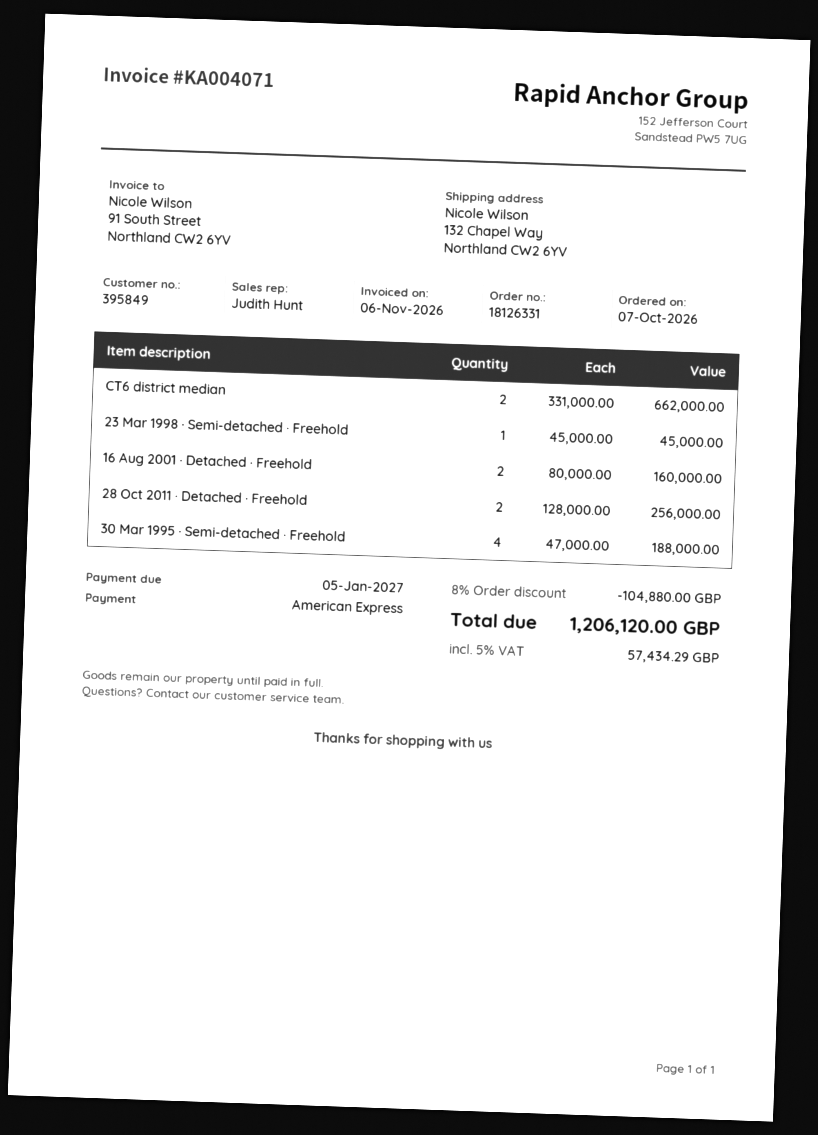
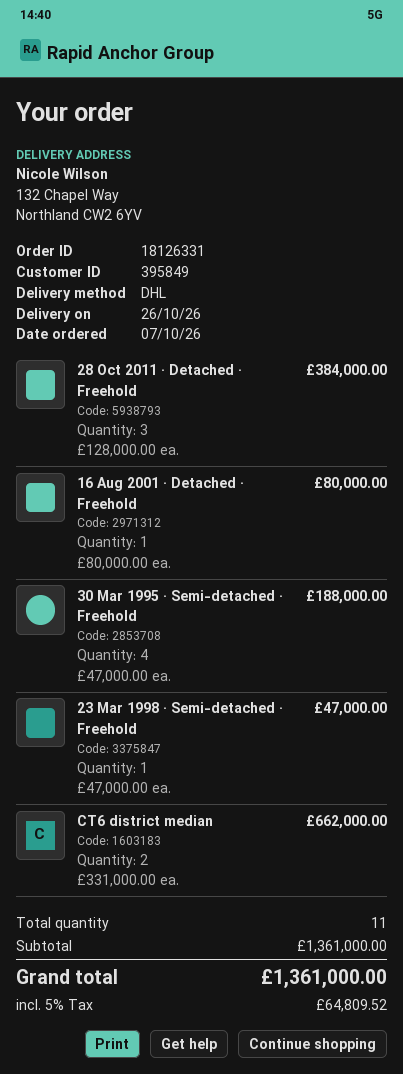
23 Mar 1998 · Semi-detached · Freehold: 1 x 45000.00 = 45000.00 -> 1 x 47000.00 = 47000.00
16 Aug 2001 · Detached · Freehold: 2 x 80000.00 = 160000.00 -> 1 x 80000.00 = 80000.00
28 Oct 2011 · Detached · Freehold: 2 x 128000.00 = 256000.00 -> 3 x 128000.00 = 384000.00
discount: 8% = 104880.00 -> none
tax: 5% = 57434.29 -> 5% = 64809.52
total: 1206120.00 -> 1361000.00

